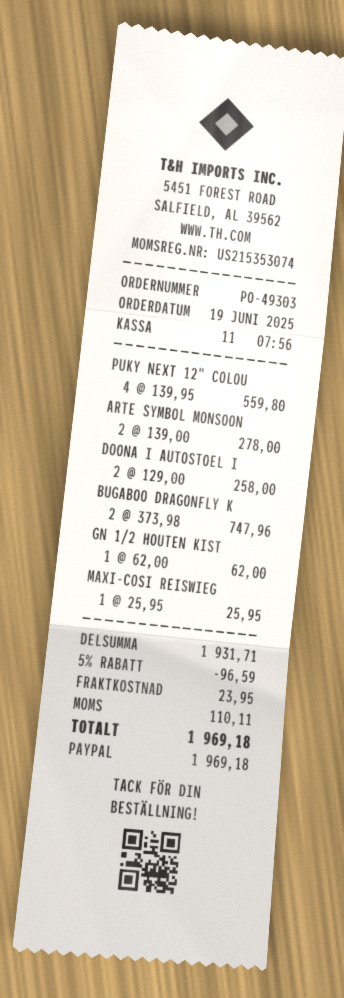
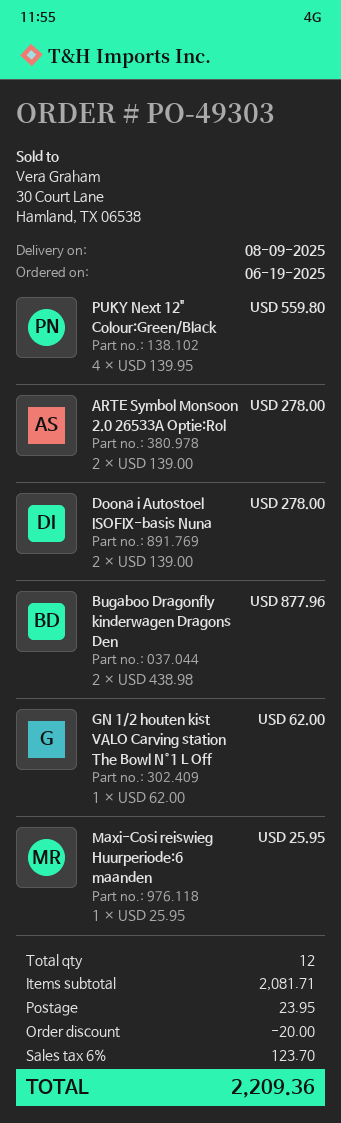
DOONA I AUTOSTOEL I: 2 x 129.00 = 258.00 -> 2 x 139.00 = 278.00
BUGABOO DRAGONFLY K: 2 x 373.98 = 747.96 -> 2 x 438.98 = 877.96
subtotal: 1931.71 -> 2081.71
discount: 96.59 -> 20.00
tax: 110.11 -> 123.70
total: 1969.18 -> 2209.36

